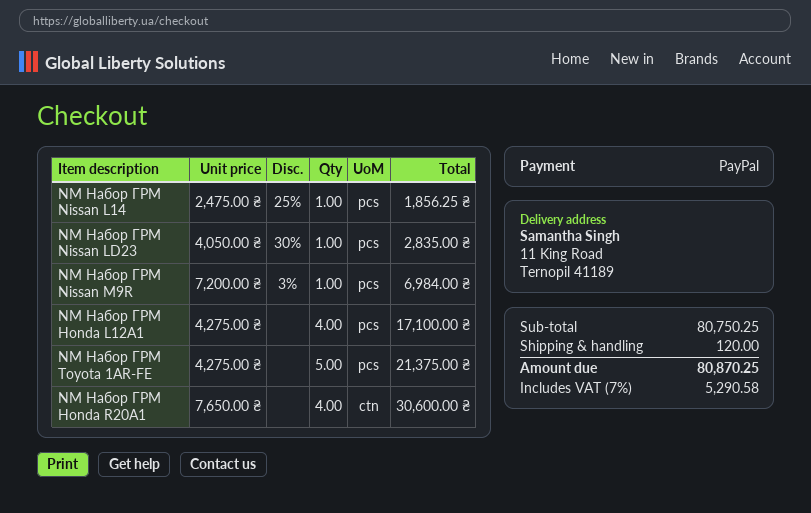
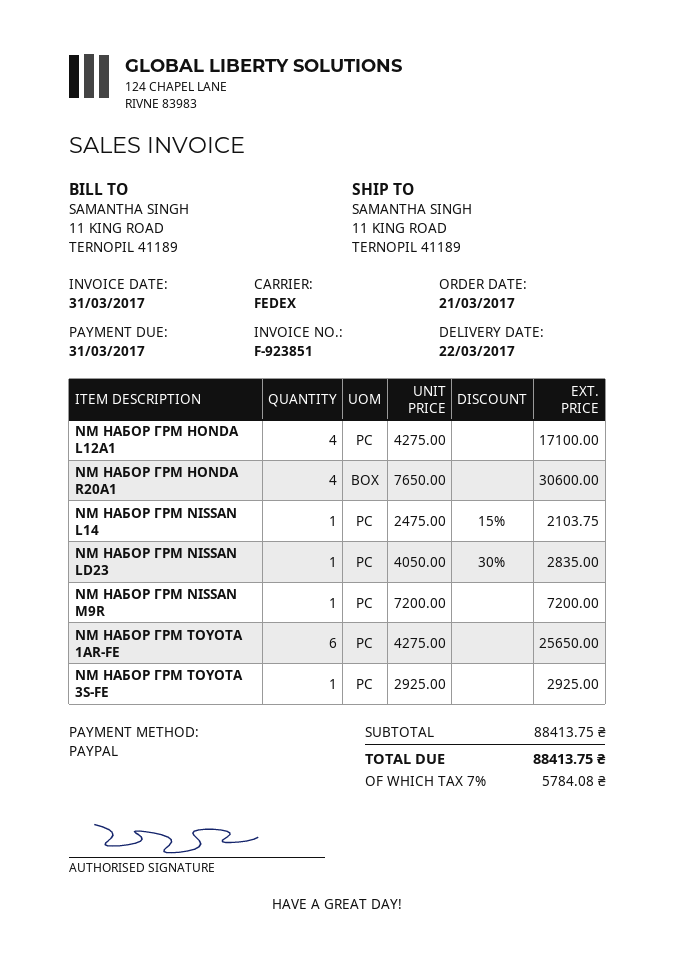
NM Набор ГРМ Nissan L14: 1 x 2475.00 - 25% = 1856.25 -> 1 x 2475.00 - 15% = 2103.75
NM Набор ГРМ Nissan M9R: 1 x 7200.00 - 3% = 6984.00 -> 1 x 7200.00 = 7200.00
NM Набор ГРМ Toyota 1AR-FE: 5 x 4275.00 = 21375.00 -> 6 x 4275.00 = 25650.00
NM НАБОР ГРМ TOYOTA 3S-FE: none -> 1 x 2925.00 = 2925.00
subtotal: 80750.25 -> 88413.75
shipping: 120.00 -> none
tax: 7% = 5290.58 -> 7% = 5784.08
total: 80870.25 -> 88413.75

